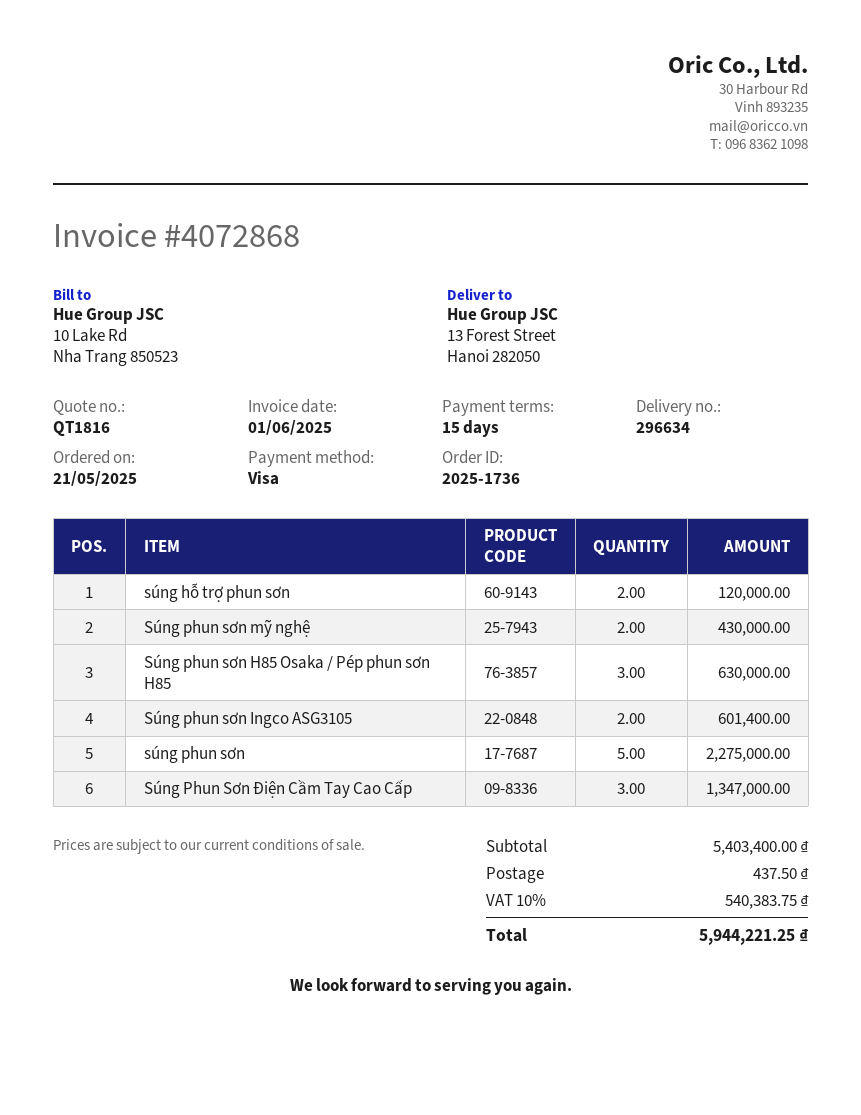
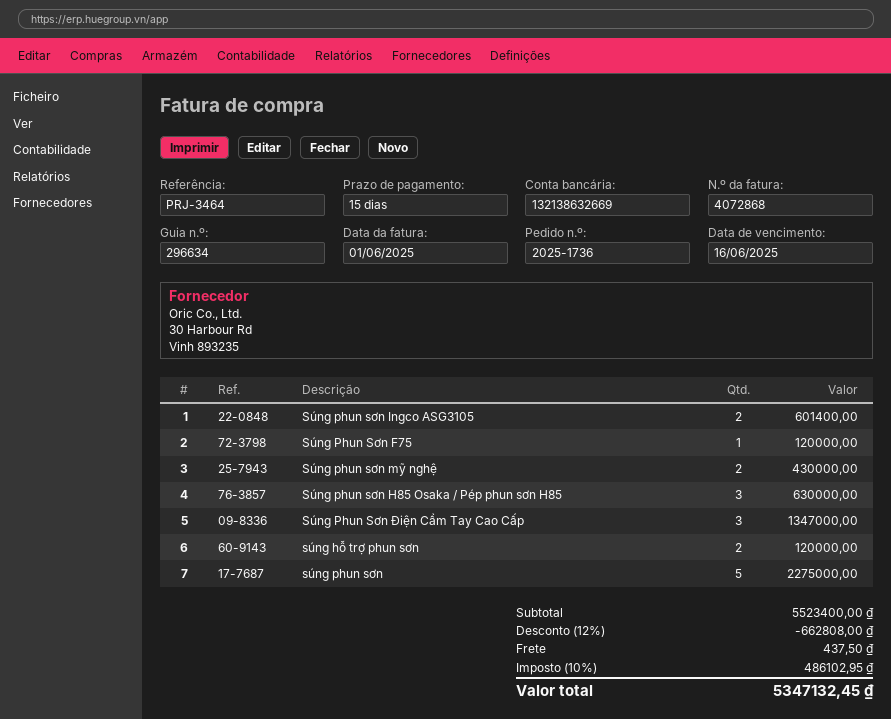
Súng Phun Sơn F75: none -> 1 for 120000.00
subtotal: 5403400.00 -> 5523400.00
discount: none -> 12% = 662808.00
tax: 10% = 540383.75 -> 10% = 486102.95
total: 5944221.25 -> 5347132.45

